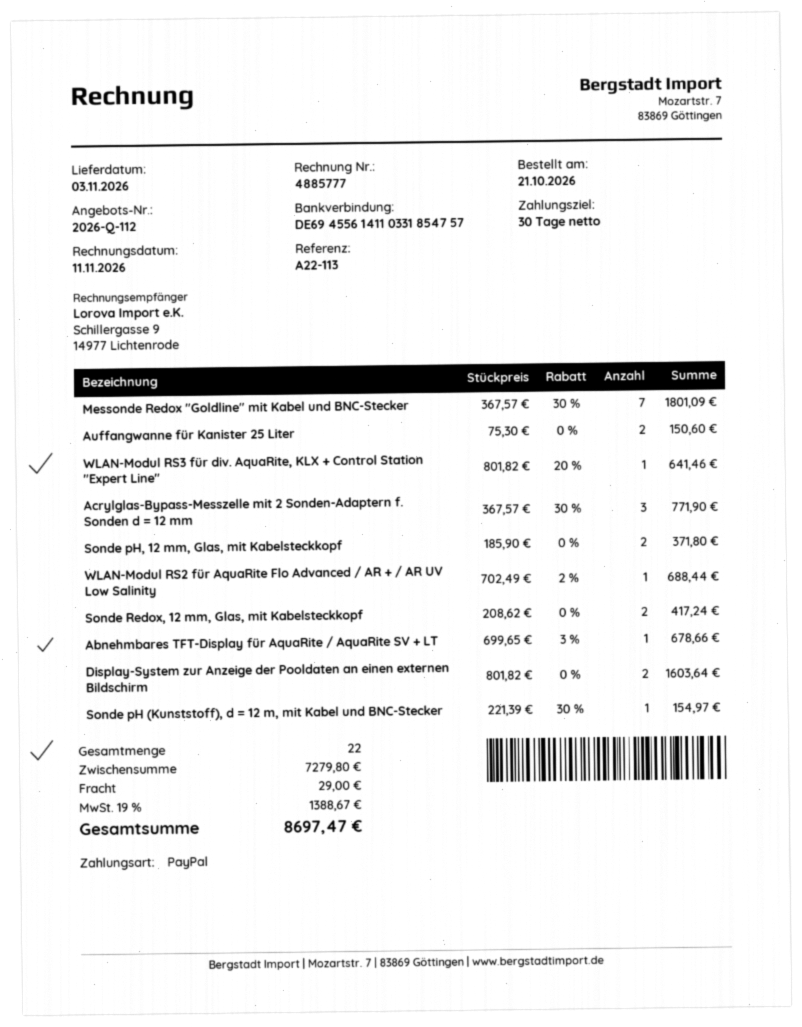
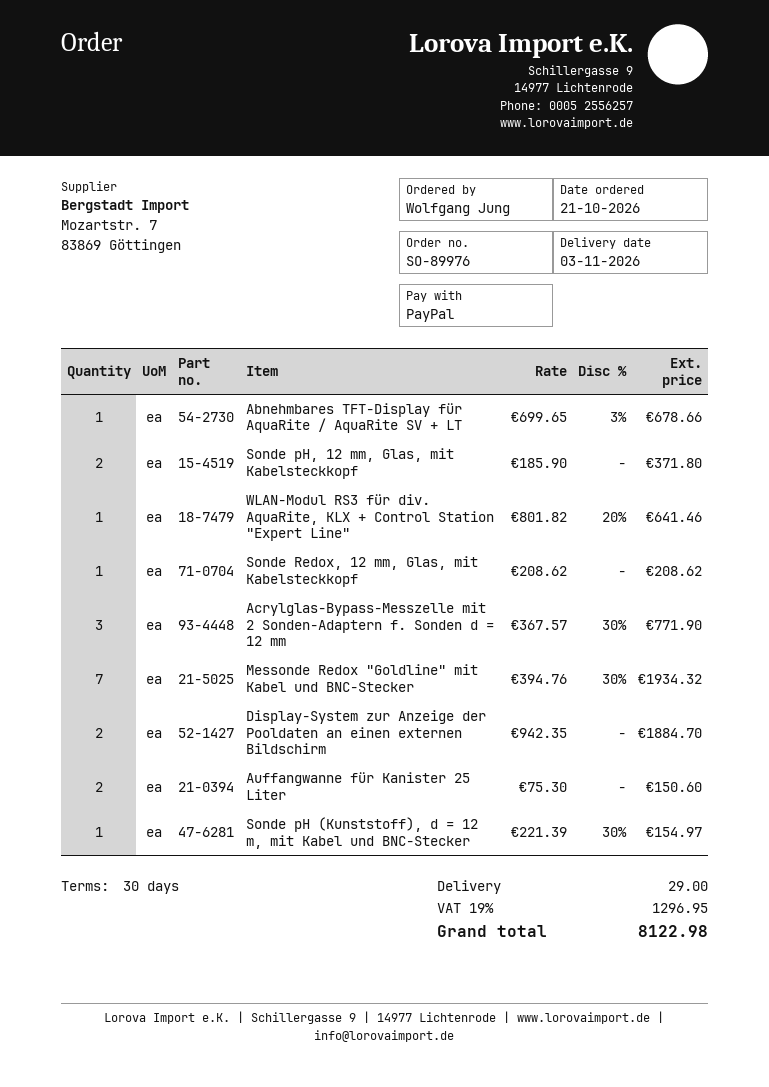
Messonde Redox "Goldline" mit Kabel und BNC-Stecker: 7 x 367.57 - 30% = 1801.09 -> 7 x 394.76 - 30% = 1934.32
WLAN-Modul RS2 für AquaRite Flo Advanced / AR + / AR UV Low Salinity: 1 x 702.49 - 2% = 688.44 -> none
Sonde Redox, 12 mm, Glas, mit Kabelsteckkopf: 2 x 208.62 = 417.24 -> 1 x 208.62 = 208.62
Display-System zur Anzeige der Pooldaten an einen externen Bildschirm: 2 x 801.82 = 1603.64 -> 2 x 942.35 = 1884.70
tax: 19% = 1388.67 -> 19% = 1296.95
total: 8697.47 -> 8122.98

